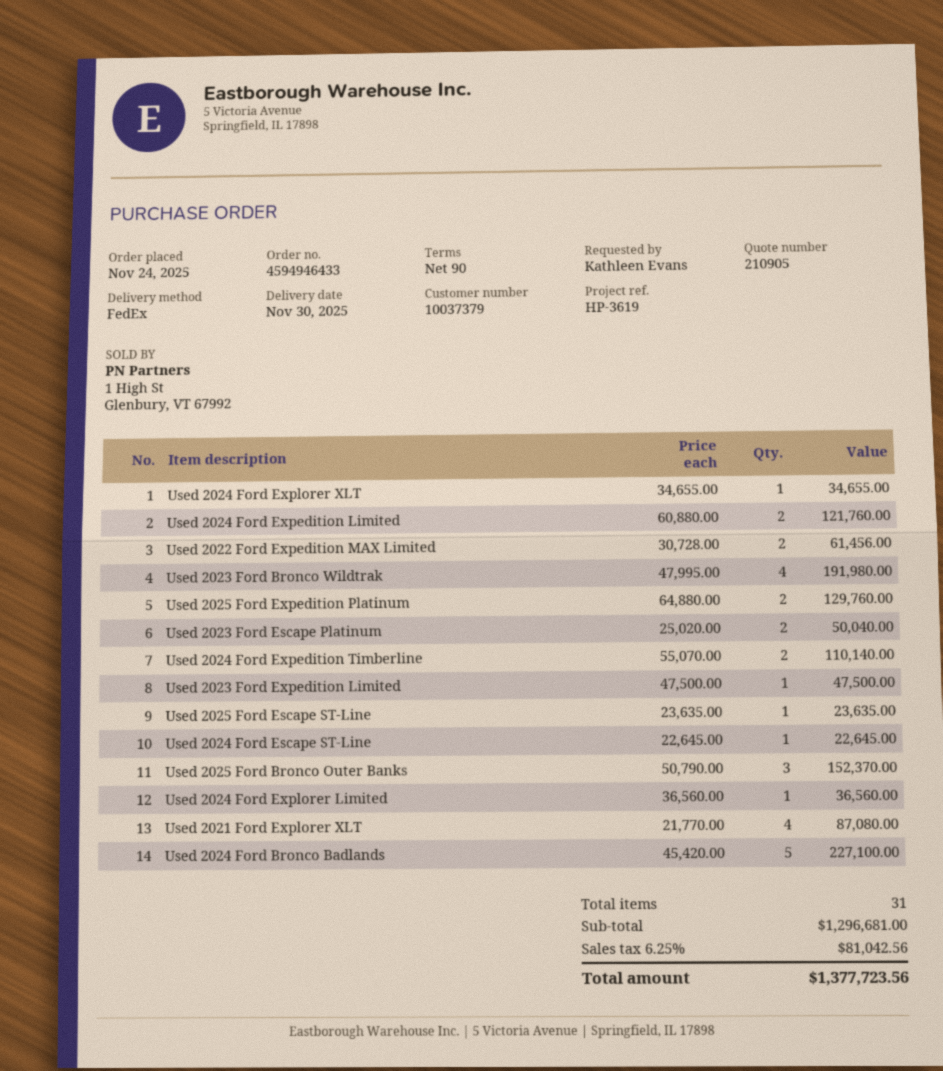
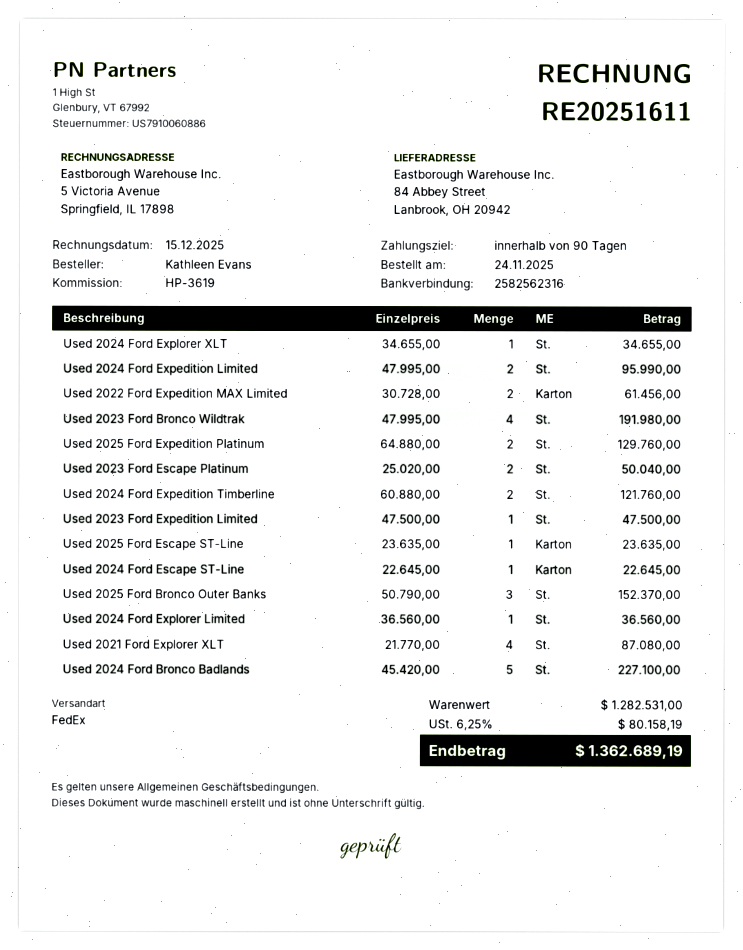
Used 2024 Ford Expedition Limited: 2 x 60880.00 = 121760.00 -> 2 x 47995.00 = 95990.00
Used 2024 Ford Expedition Timberline: 2 x 55070.00 = 110140.00 -> 2 x 60880.00 = 121760.00
subtotal: 1296681.00 -> 1282531.00
tax: 6.25% = 81042.56 -> 6.25% = 80158.19
total: 1377723.56 -> 1362689.19

